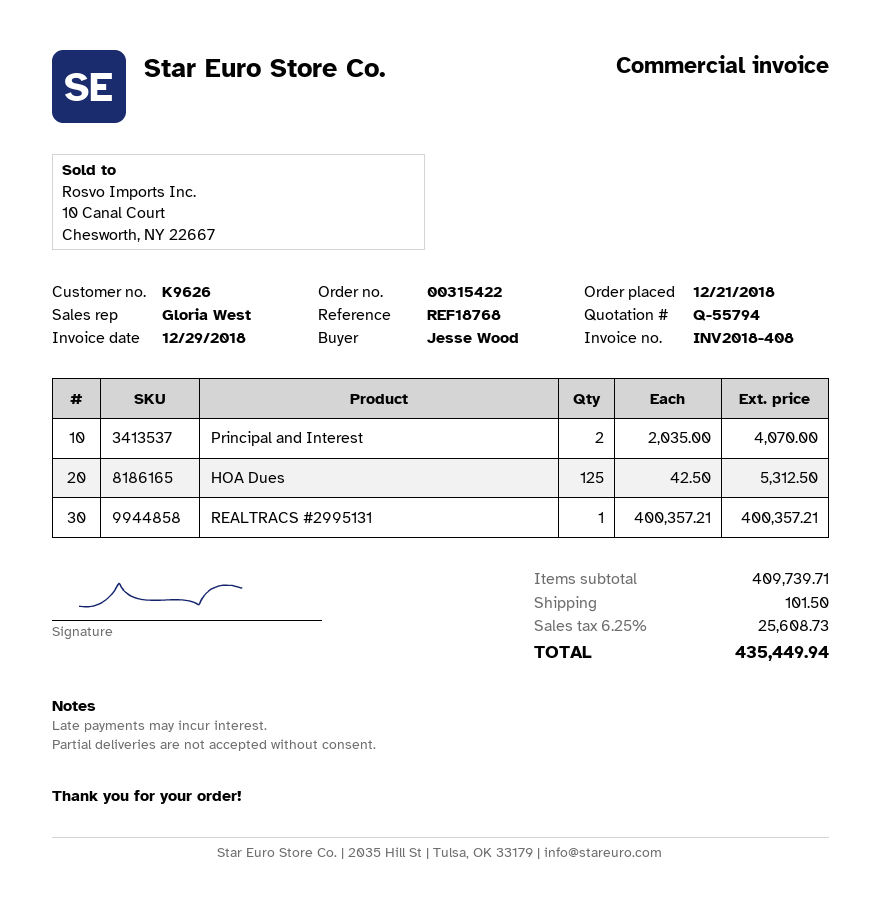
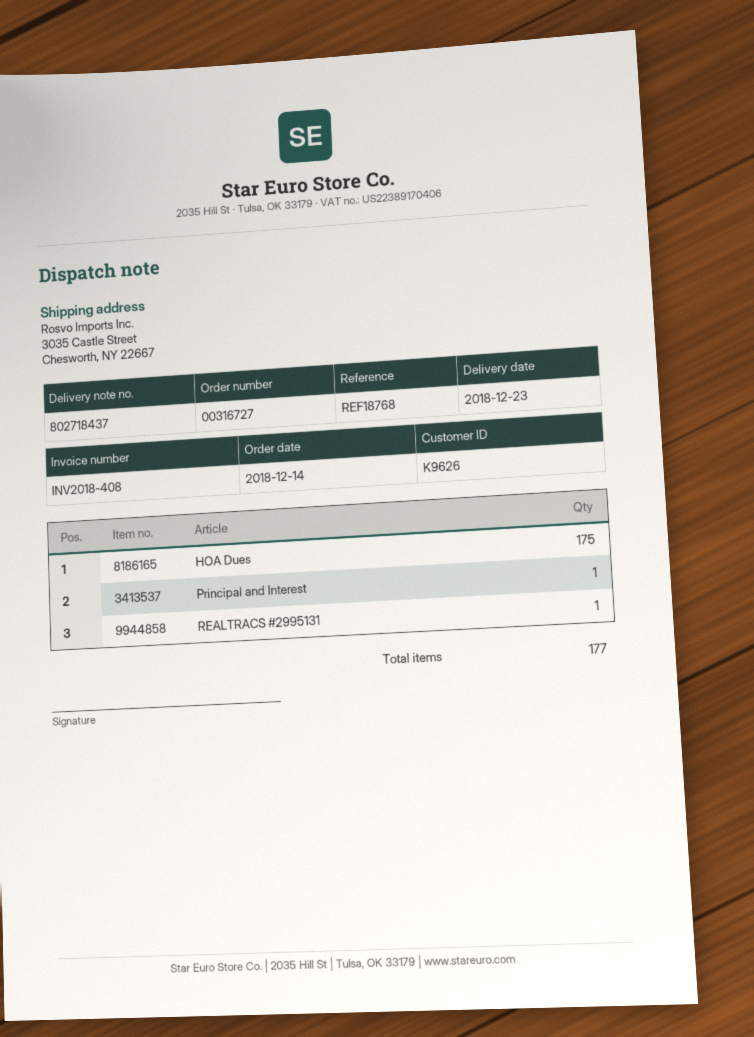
order number: 00315422 -> 00316727
order date: 2018-12-21 -> 2018-12-14
Principal and Interest: 2 -> 1
HOA Dues: 125 -> 175

